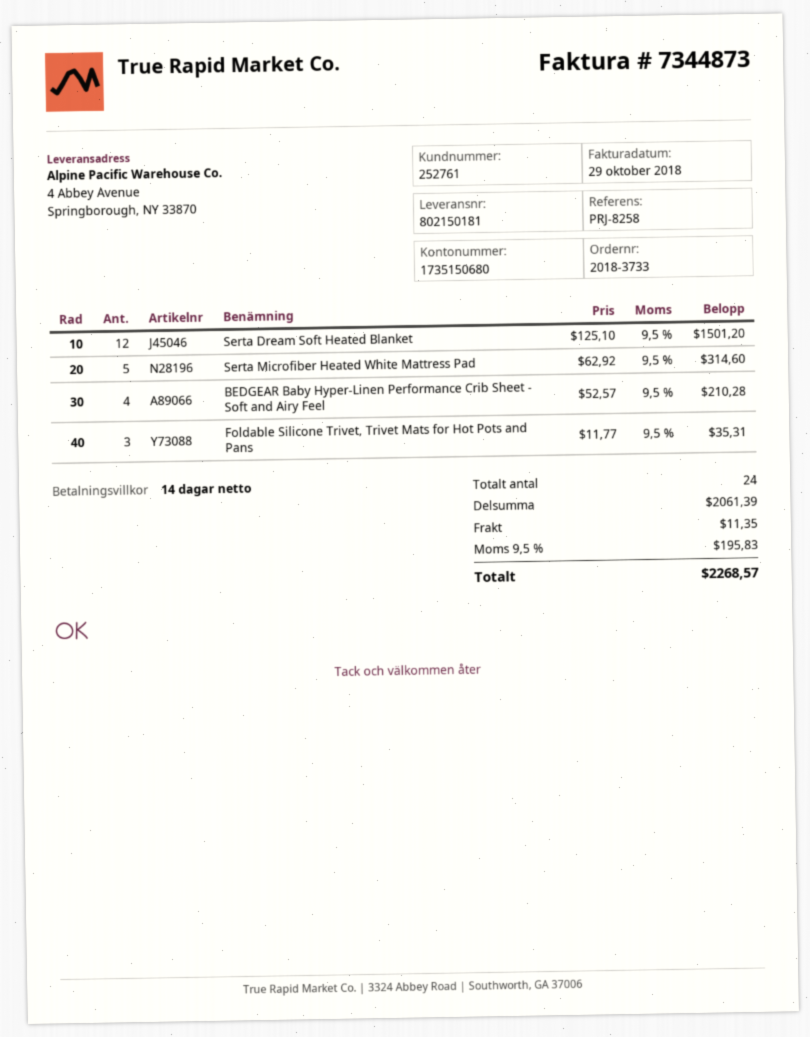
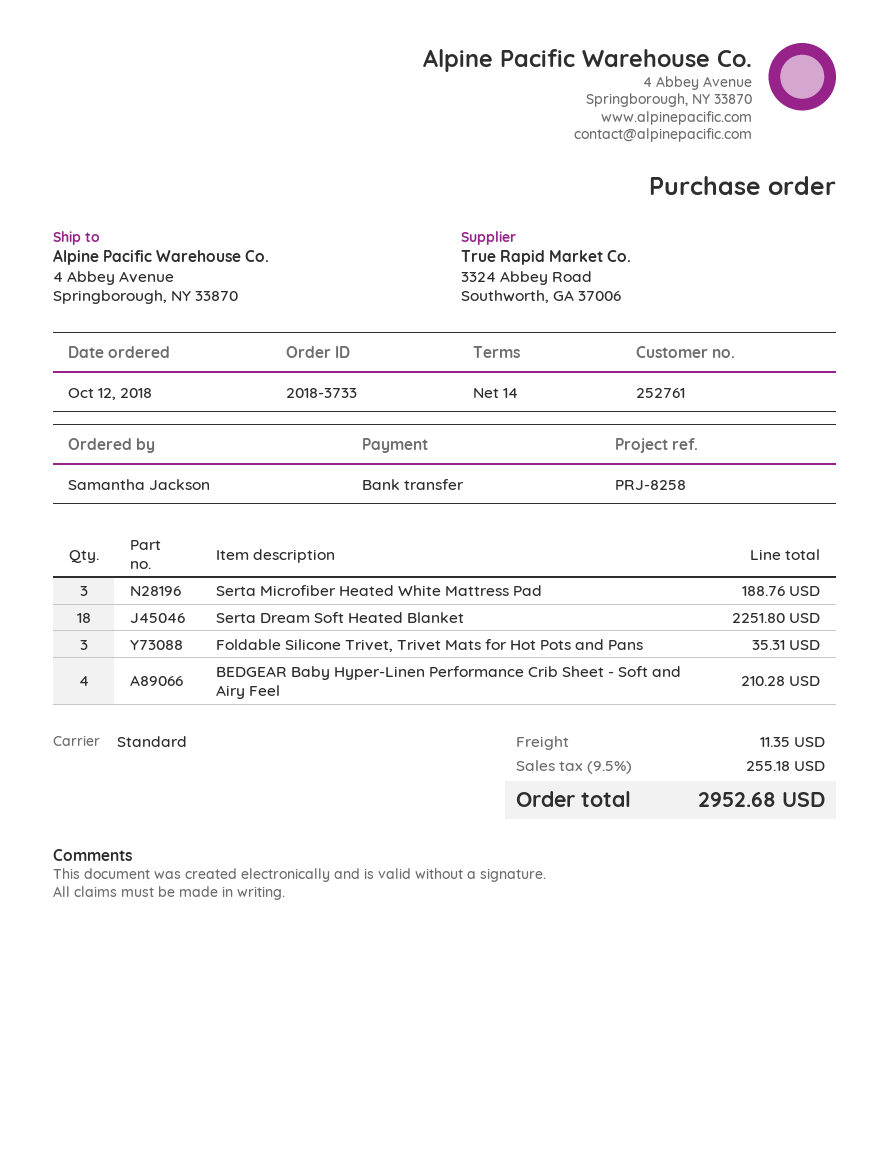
Serta Dream Soft Heated Blanket: 12 for 1501.20 -> 18 for 2251.80
Serta Microfiber Heated White Mattress Pad: 5 for 314.60 -> 3 for 188.76
tax: 9.5% = 195.83 -> 9.5% = 255.18
total: 2268.57 -> 2952.68

